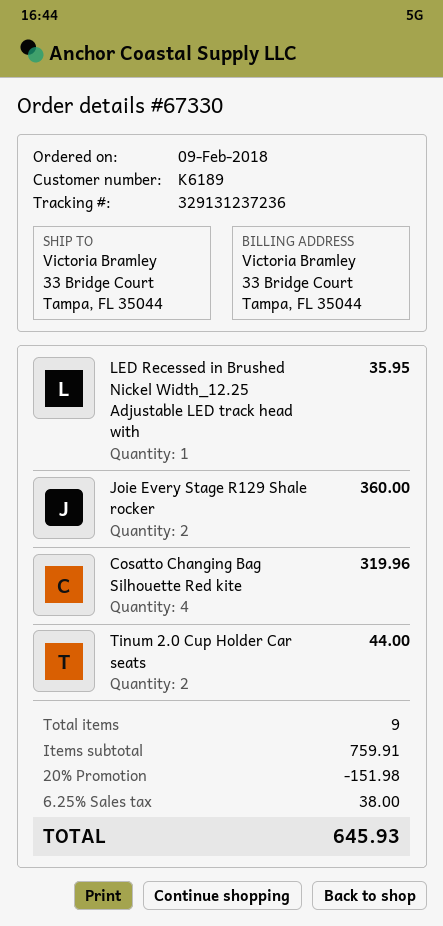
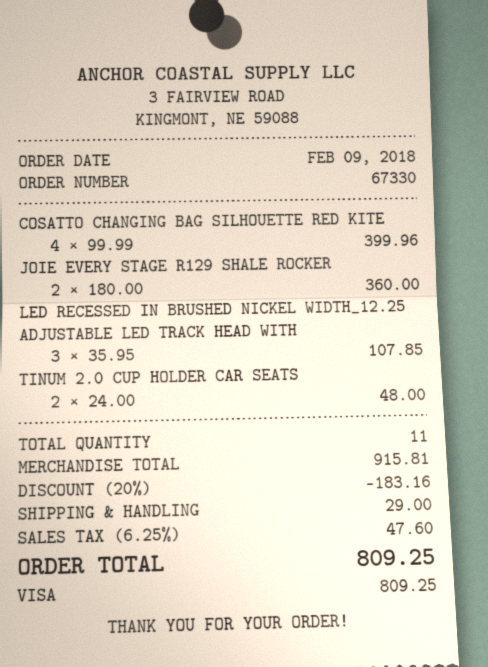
LED Recessed in Brushed Nickel Width_12.25 Adjustable LED track head with: 1 for 35.95 -> 3 for 107.85
Cosatto Changing Bag Silhouette Red kite: 4 for 319.96 -> 4 for 399.96
Tinum 2.0 Cup Holder Car seats: 2 for 44.00 -> 2 for 48.00
total quantity: 9 -> 11
subtotal: 759.91 -> 915.81
discount: 20% = 151.98 -> 20% = 183.16
shipping: none -> 29.00
tax: 6.25% = 38.00 -> 6.25% = 47.60
total: 645.93 -> 809.25

